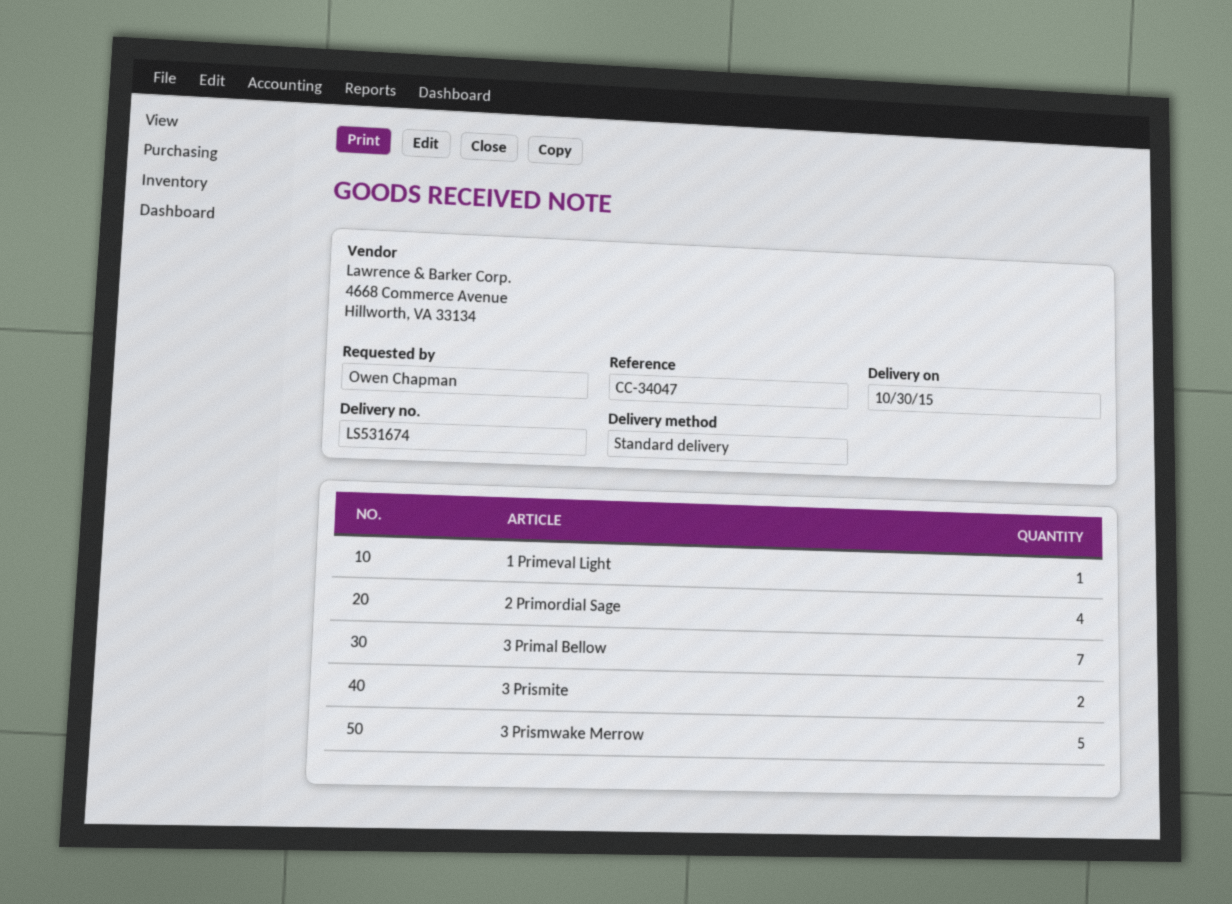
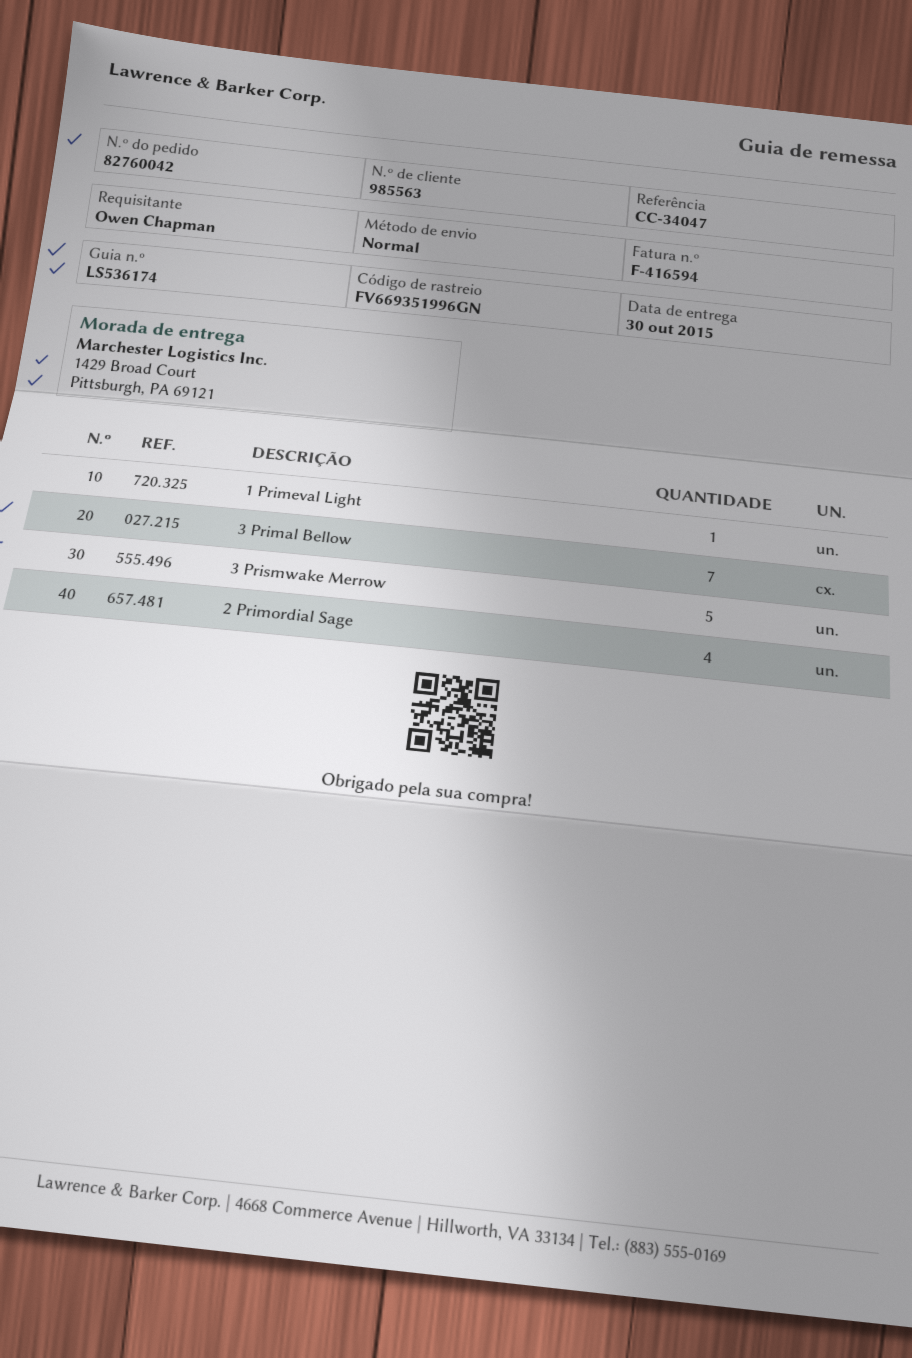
delivery note number: LS531674 -> LS536174
3 Prismite: 2 -> none

